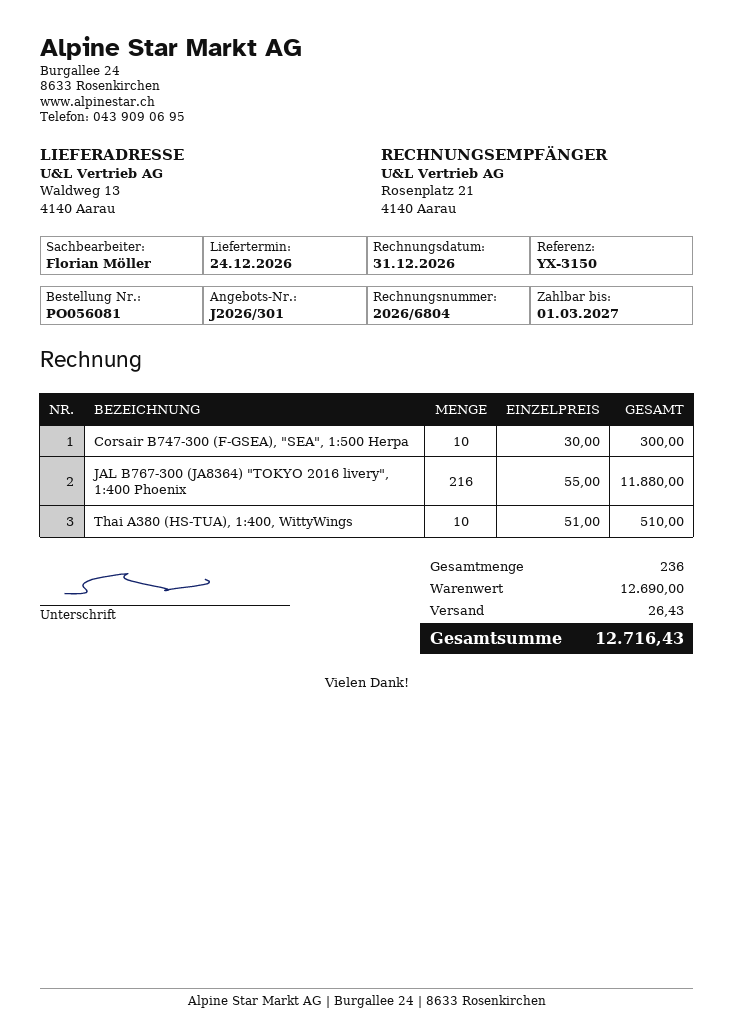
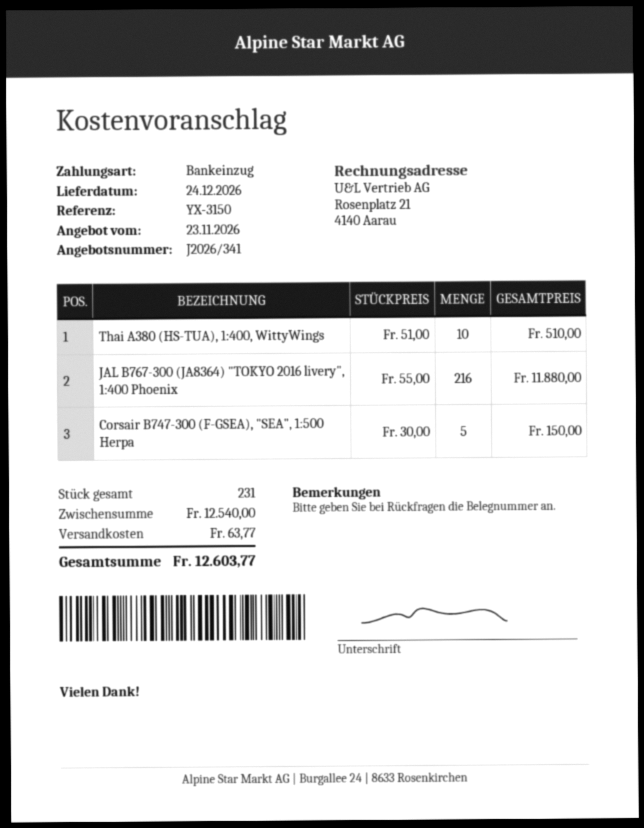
quote number: J2026/301 -> J2026/341
Corsair B747-300 (F-GSEA), "SEA", 1:500 Herpa: 10 x 30.00 = 300.00 -> 5 x 30.00 = 150.00
total quantity: 236 -> 231
subtotal: 12690.00 -> 12540.00
shipping: 26.43 -> 63.77
total: 12716.43 -> 12603.77

